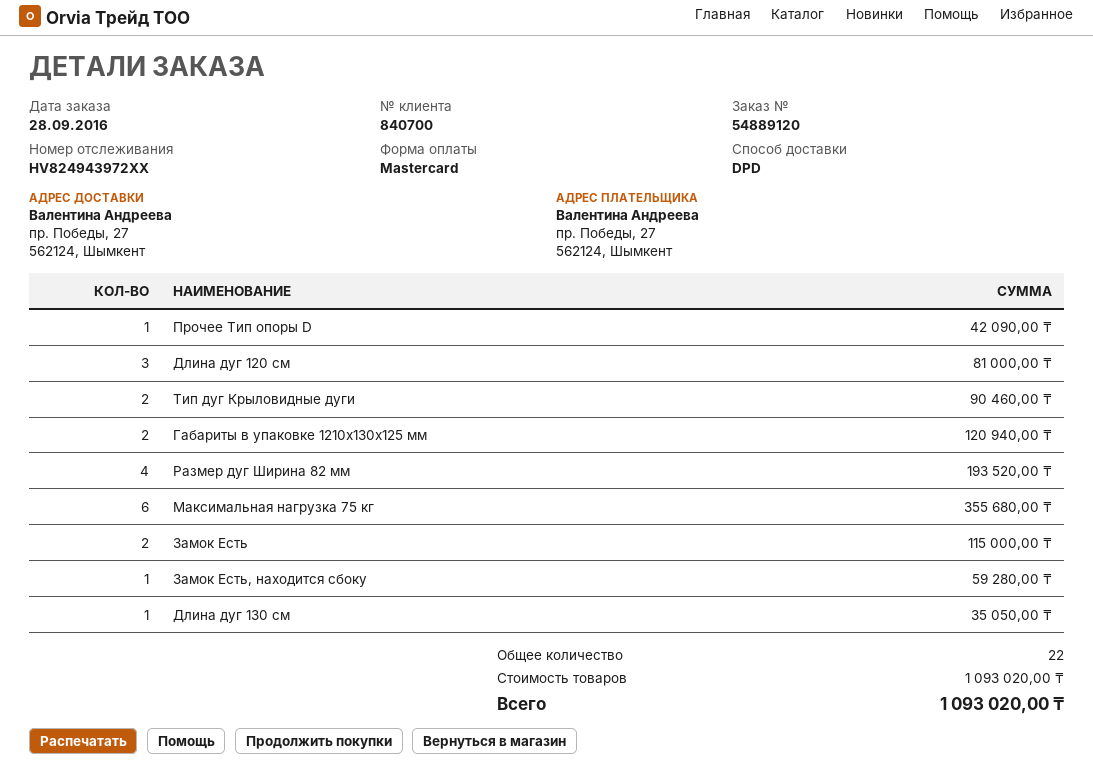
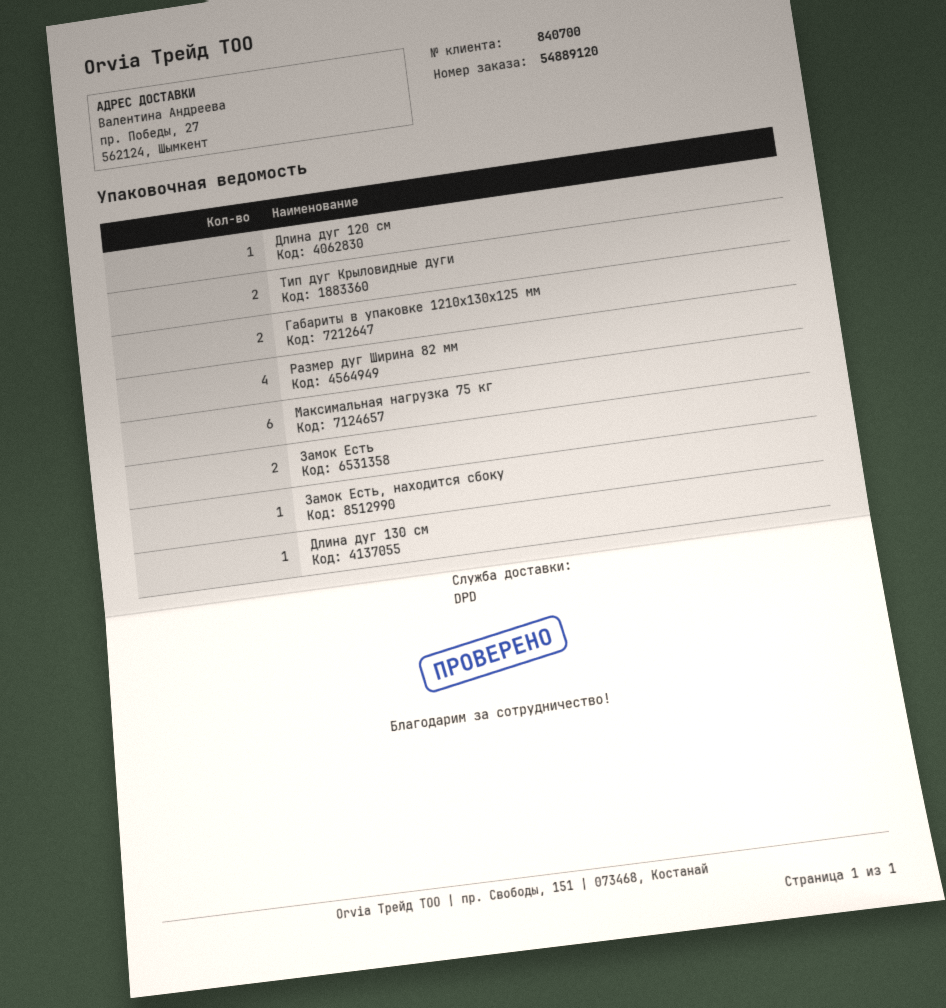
Прочее Тип опоры D: 1 -> none
Длина дуг 120 см: 3 -> 1

